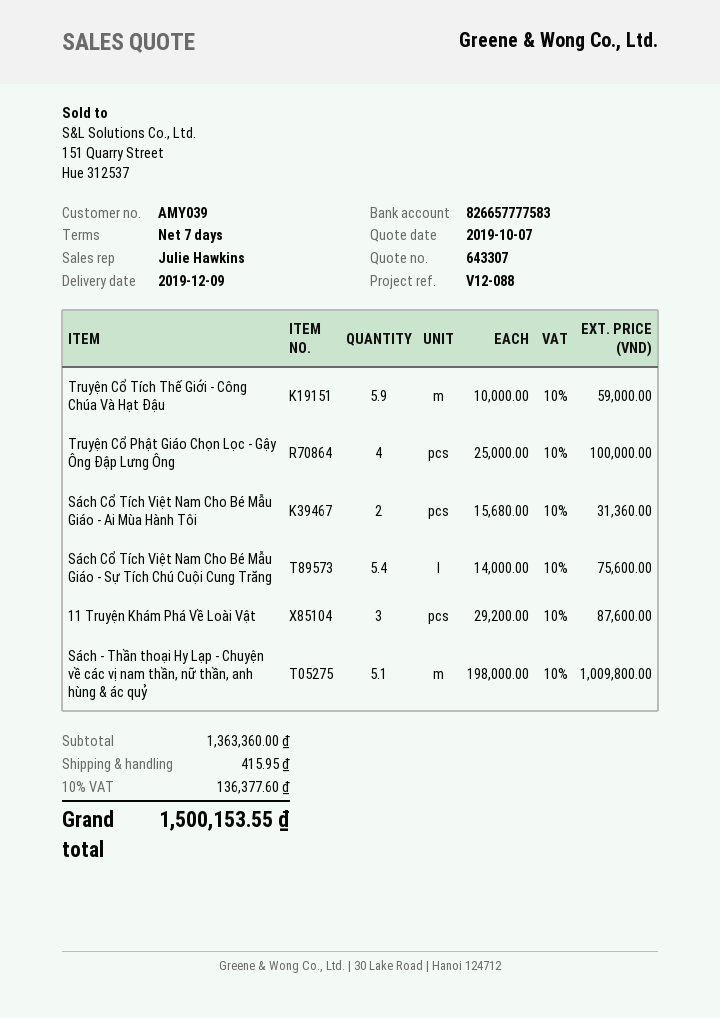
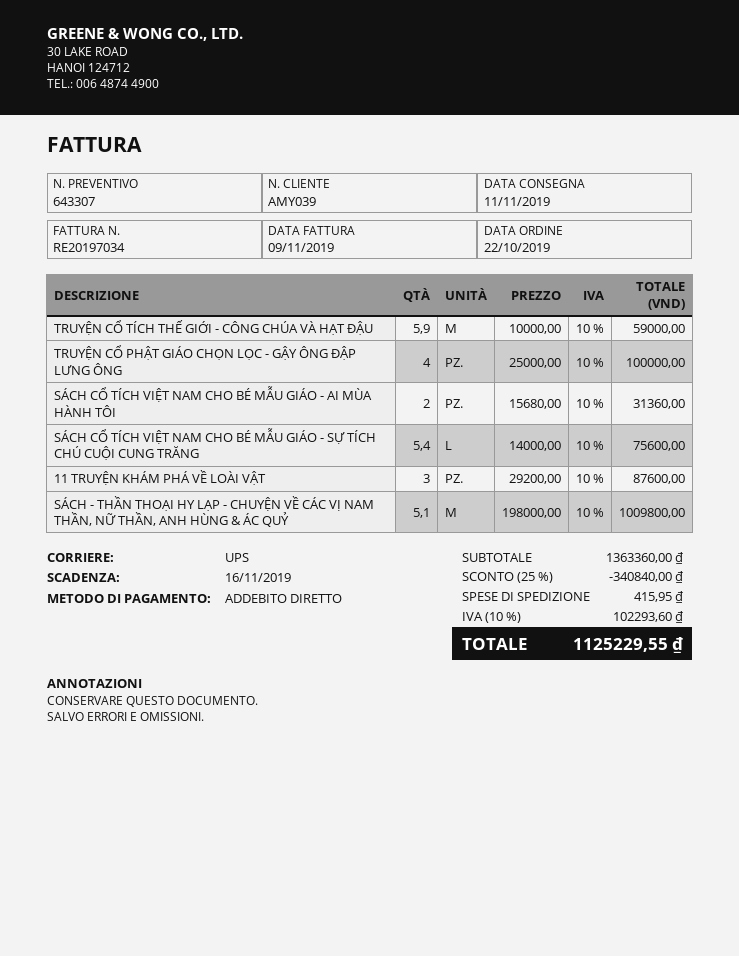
delivery date: 2019-12-09 -> 2019-11-11
discount: none -> 25% = 340840.00
tax: 10% = 136377.60 -> 10% = 102293.60
total: 1500153.55 -> 1125229.55

